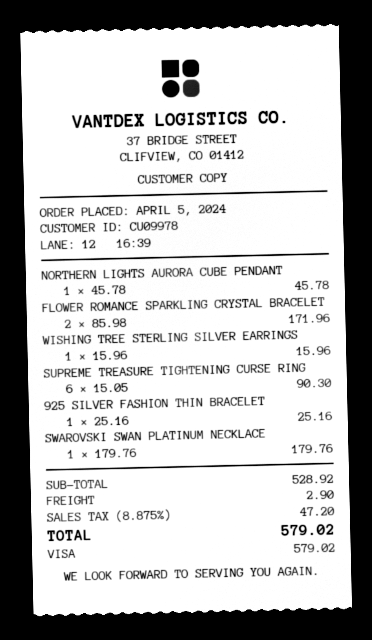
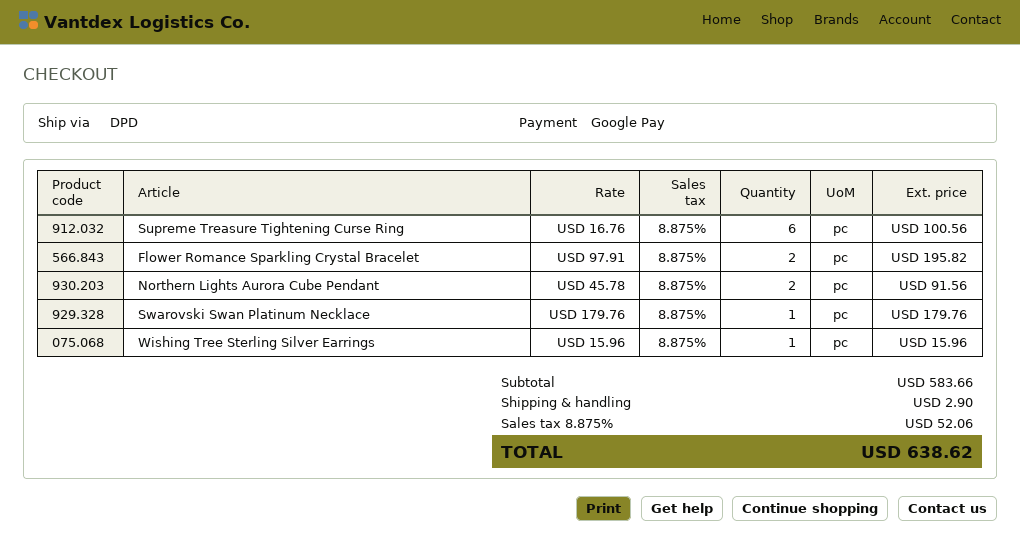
payment method: Visa -> Google Pay
NORTHERN LIGHTS AURORA CUBE PENDANT: 1 x 45.78 = 45.78 -> 2 x 45.78 = 91.56
FLOWER ROMANCE SPARKLING CRYSTAL BRACELET: 2 x 85.98 = 171.96 -> 2 x 97.91 = 195.82
SUPREME TREASURE TIGHTENING CURSE RING: 6 x 15.05 = 90.30 -> 6 x 16.76 = 100.56
925 SILVER FASHION THIN BRACELET: 1 x 25.16 = 25.16 -> none
subtotal: 528.92 -> 583.66
tax: 8.875% = 47.20 -> 8.875% = 52.06
total: 579.02 -> 638.62

